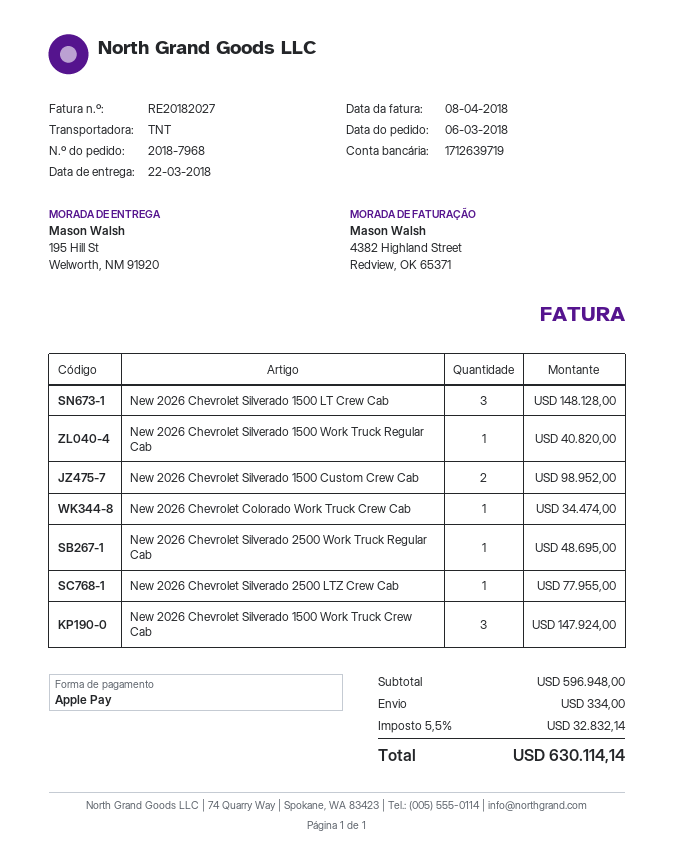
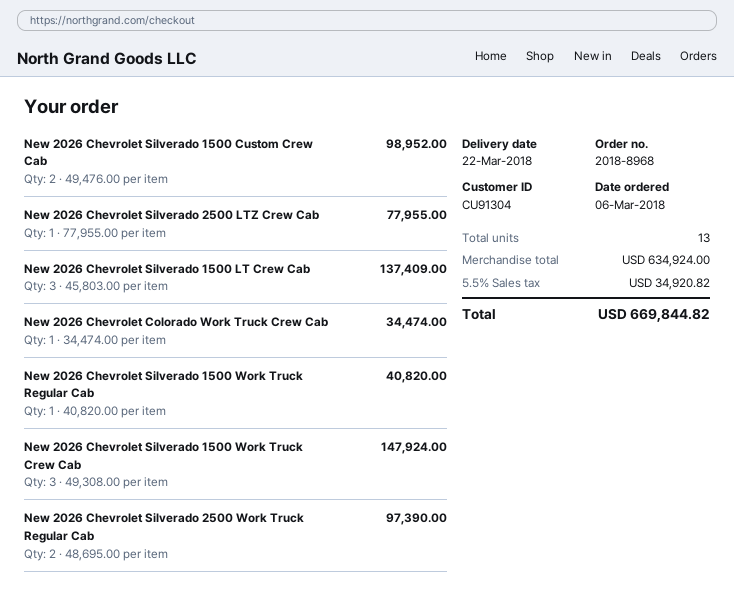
order number: 2018-7968 -> 2018-8968
New 2026 Chevrolet Silverado 1500 LT Crew Cab: 3 for 148128.00 -> 3 for 137409.00
New 2026 Chevrolet Silverado 2500 Work Truck Regular Cab: 1 for 48695.00 -> 2 for 97390.00
subtotal: 596948.00 -> 634924.00
shipping: 334.00 -> none
tax: 5.5% = 32832.14 -> 5.5% = 34920.82
total: 630114.14 -> 669844.82

